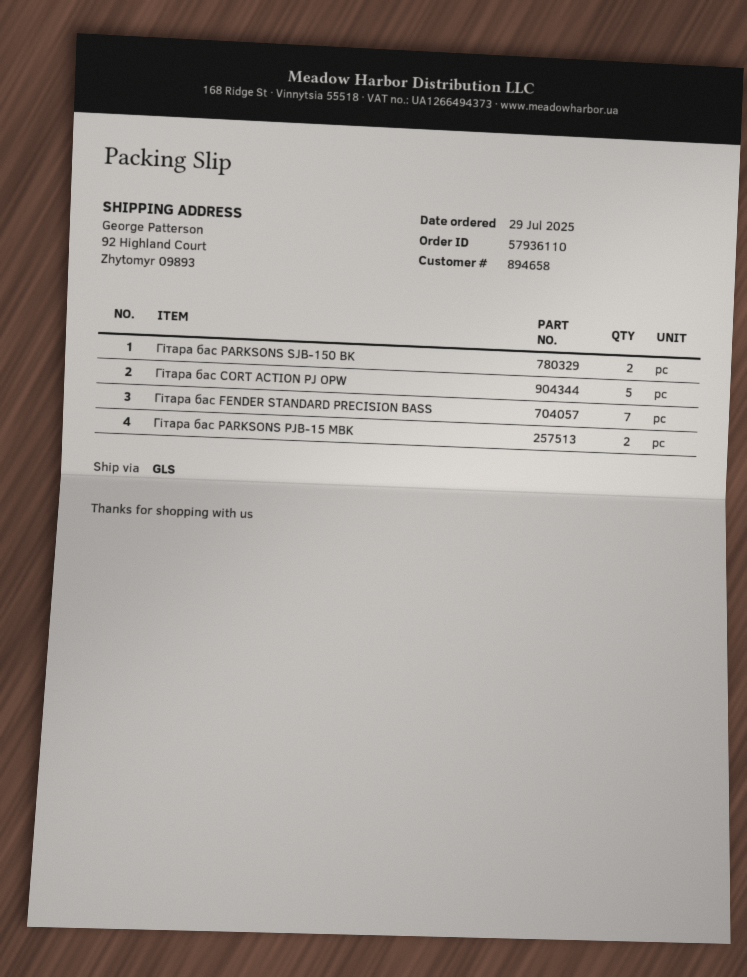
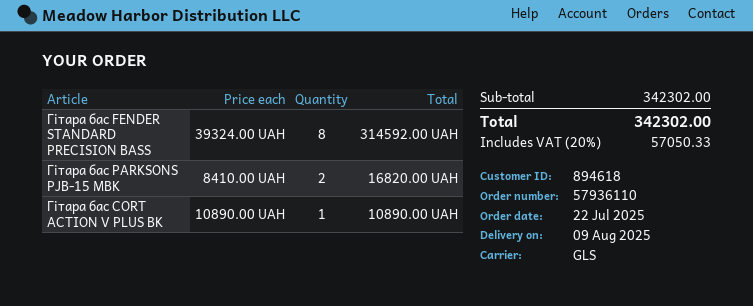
order date: 2025-07-29 -> 2025-07-22
customer number: 894658 -> 894618
Гітара бас PARKSONS SJB-150 BK: 2 -> none
Гітара бас CORT ACTION PJ OPW: 5 -> none
Гітара бас FENDER STANDARD PRECISION BASS: 7 -> 8
Гітара бас CORT ACTION V PLUS BK: none -> 1

